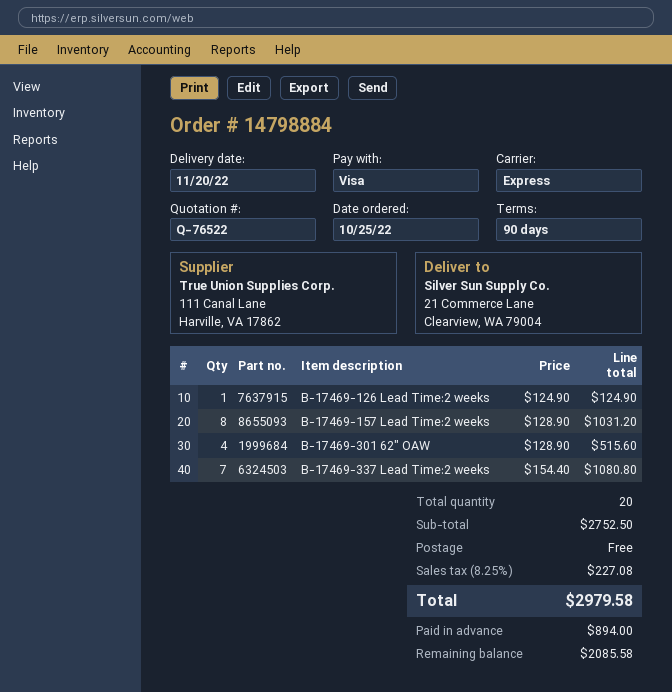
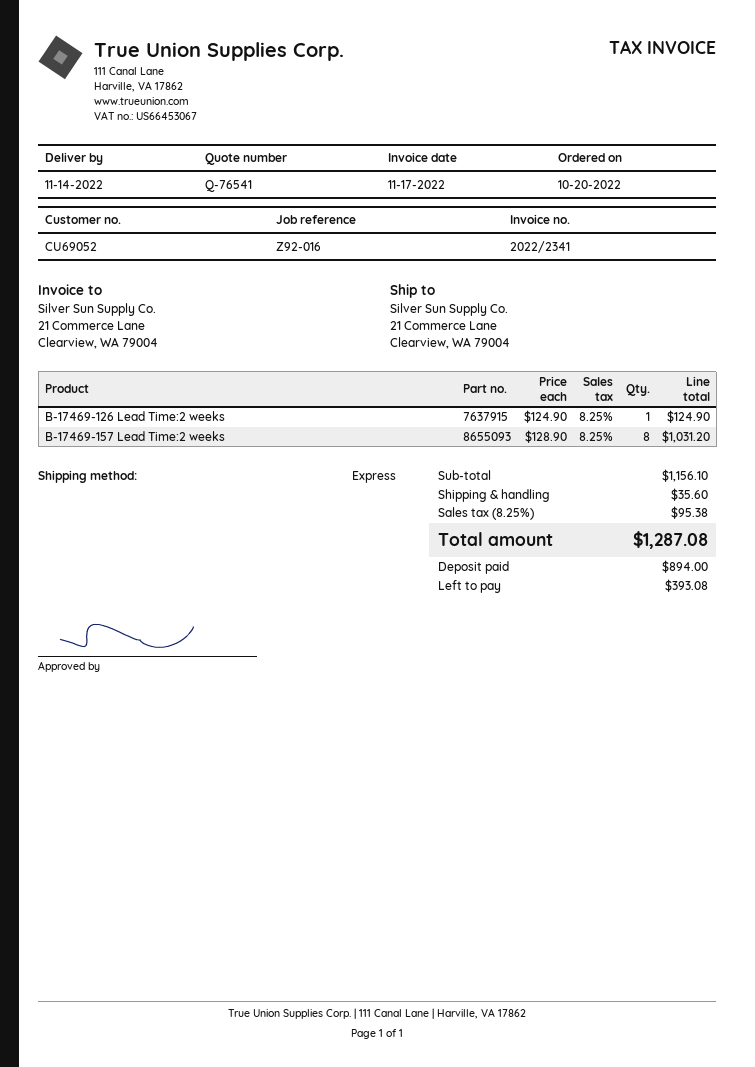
quote number: Q-76522 -> Q-76541
order date: 2022-10-25 -> 2022-10-20
delivery date: 2022-11-20 -> 2022-11-14
B-17469-301 62" OAW: 4 x 128.90 = 515.60 -> none
B-17469-337 Lead Time:2 weeks: 7 x 154.40 = 1080.80 -> none
subtotal: 2752.50 -> 1156.10
shipping: 0.00 -> 35.60
tax: 8.25% = 227.08 -> 8.25% = 95.38
total: 2979.58 -> 1287.08
balance: 2085.58 -> 393.08

